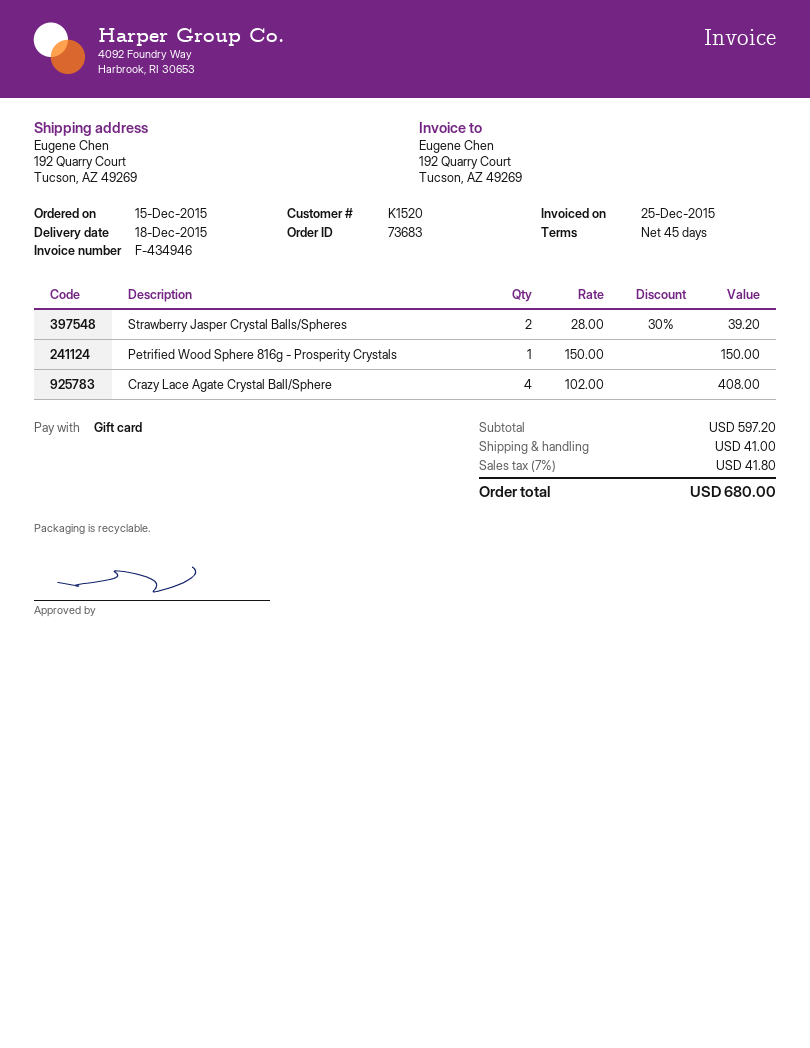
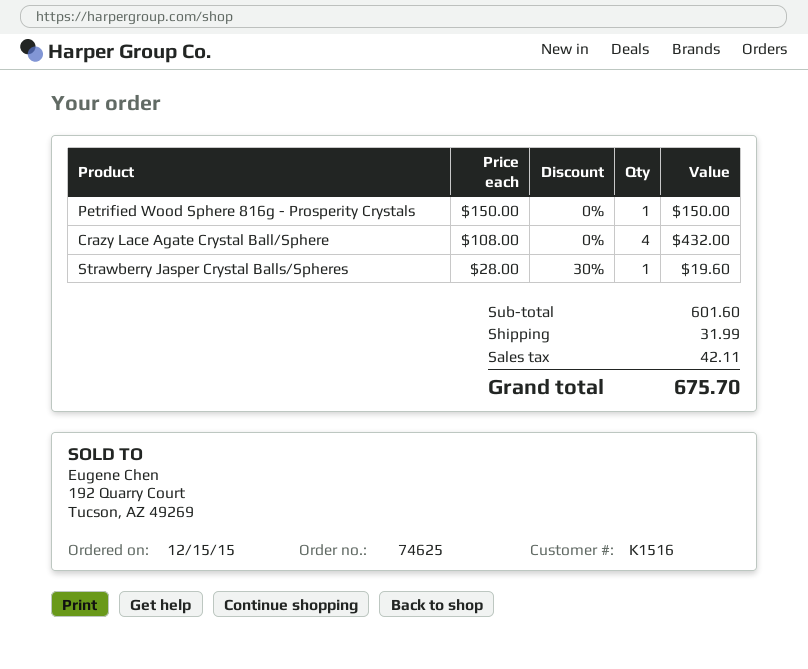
order number: 73683 -> 74625
customer number: K1520 -> K1516
Strawberry Jasper Crystal Balls/Spheres: 2 x 28.00 - 30% = 39.20 -> 1 x 28.00 - 30% = 19.60
Crazy Lace Agate Crystal Ball/Sphere: 4 x 102.00 = 408.00 -> 4 x 108.00 = 432.00
subtotal: 597.20 -> 601.60
shipping: 41.00 -> 31.99
tax: 41.80 -> 42.11
total: 680.00 -> 675.70

